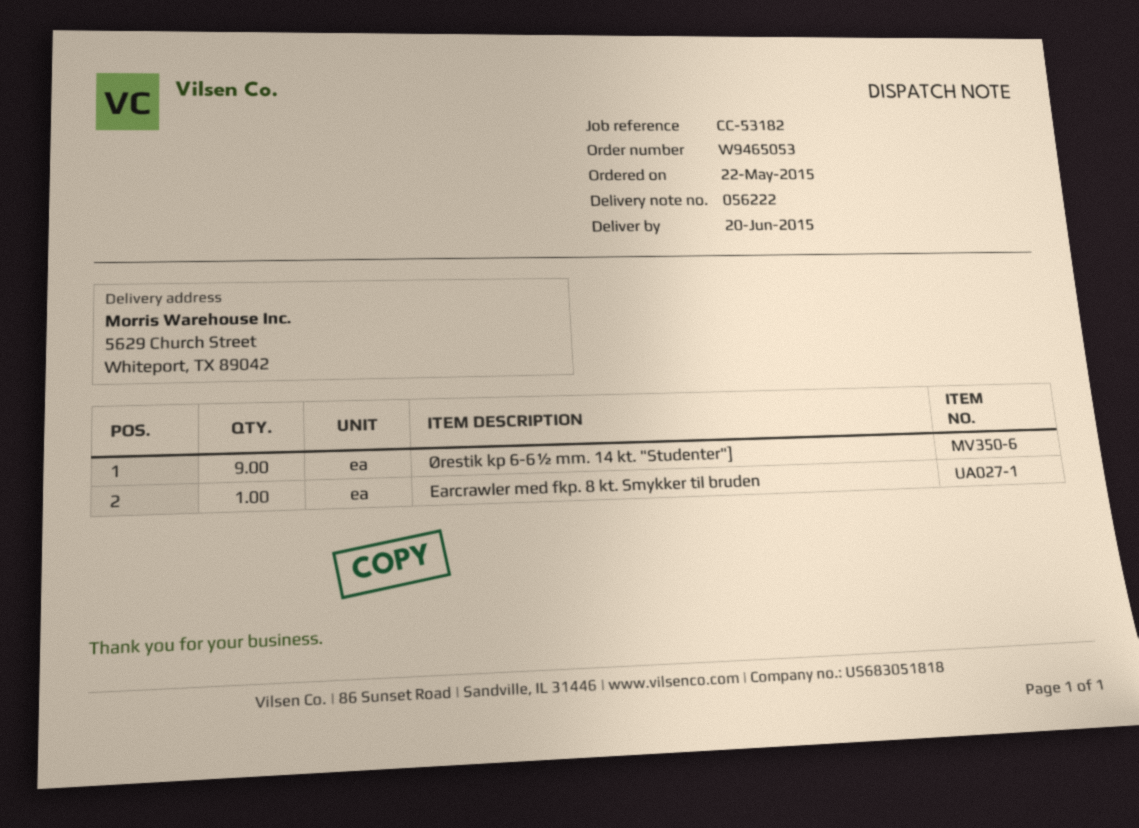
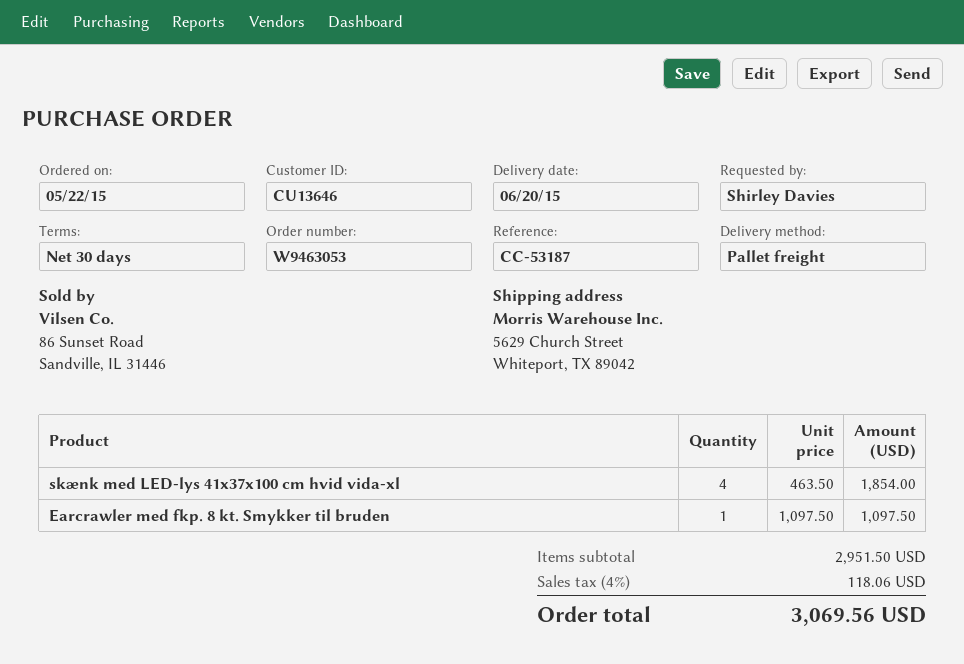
order number: W9465053 -> W9463053
reference: CC-53182 -> CC-53187
Ørestik kp 6-6½ mm. 14 kt. "Studenter"]: 9 -> none
skænk med LED-lys 41x37x100 cm hvid vida-xl: none -> 4

